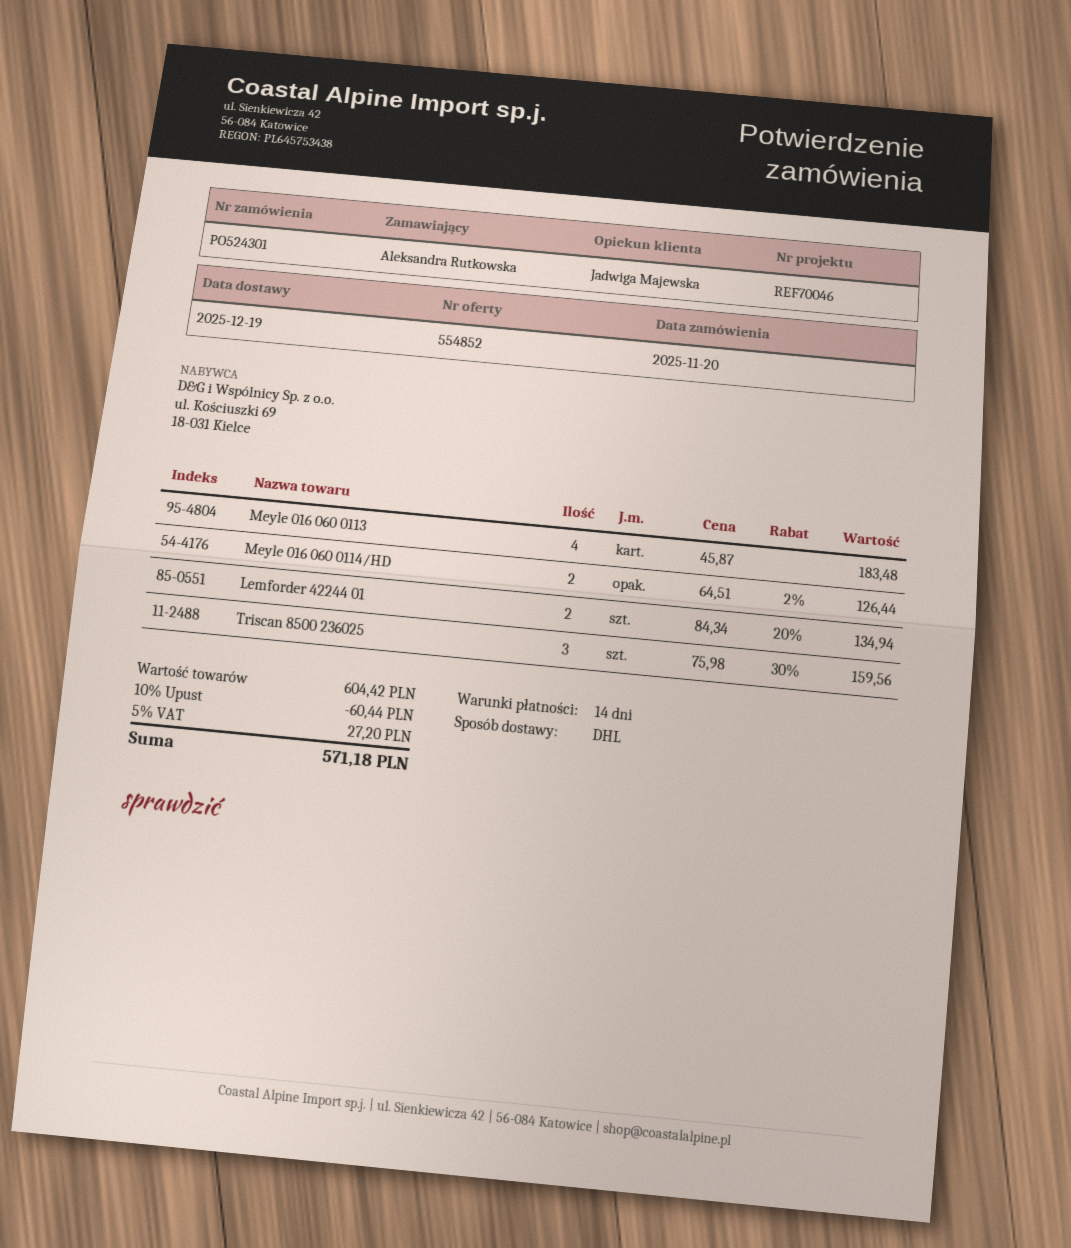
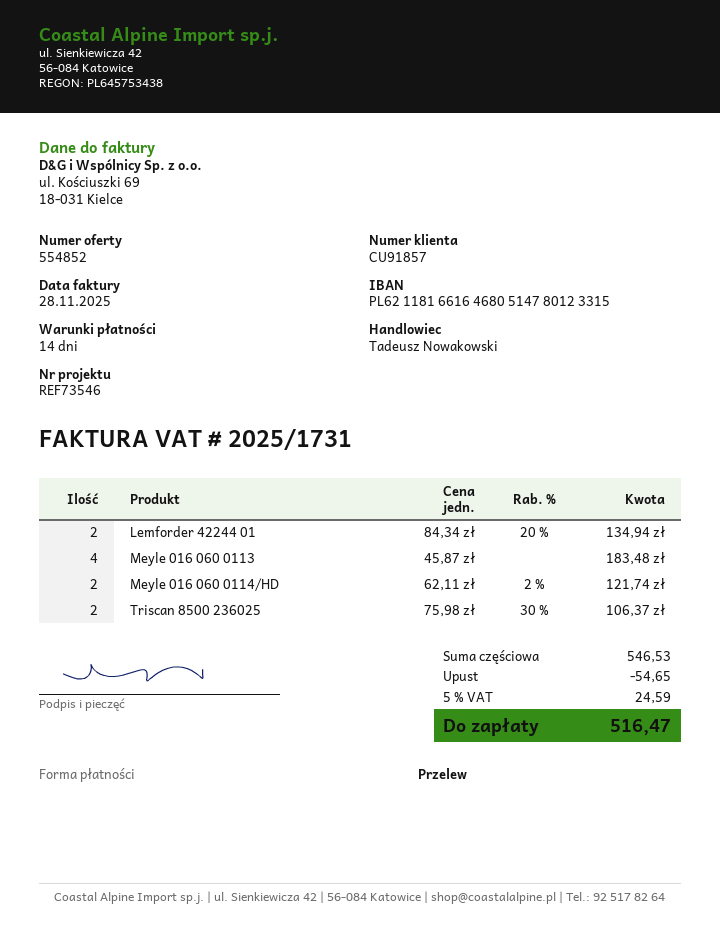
reference: REF70046 -> REF73546
sales rep: Jadwiga Majewska -> Tadeusz Nowakowski
Meyle 016 060 0114/HD: 2 x 64.51 - 2% = 126.44 -> 2 x 62.11 - 2% = 121.74
Triscan 8500 236025: 3 x 75.98 - 30% = 159.56 -> 2 x 75.98 - 30% = 106.37
subtotal: 604.42 -> 546.53
discount: 60.44 -> 54.65
tax: 5% = 27.20 -> 5% = 24.59
total: 571.18 -> 516.47

